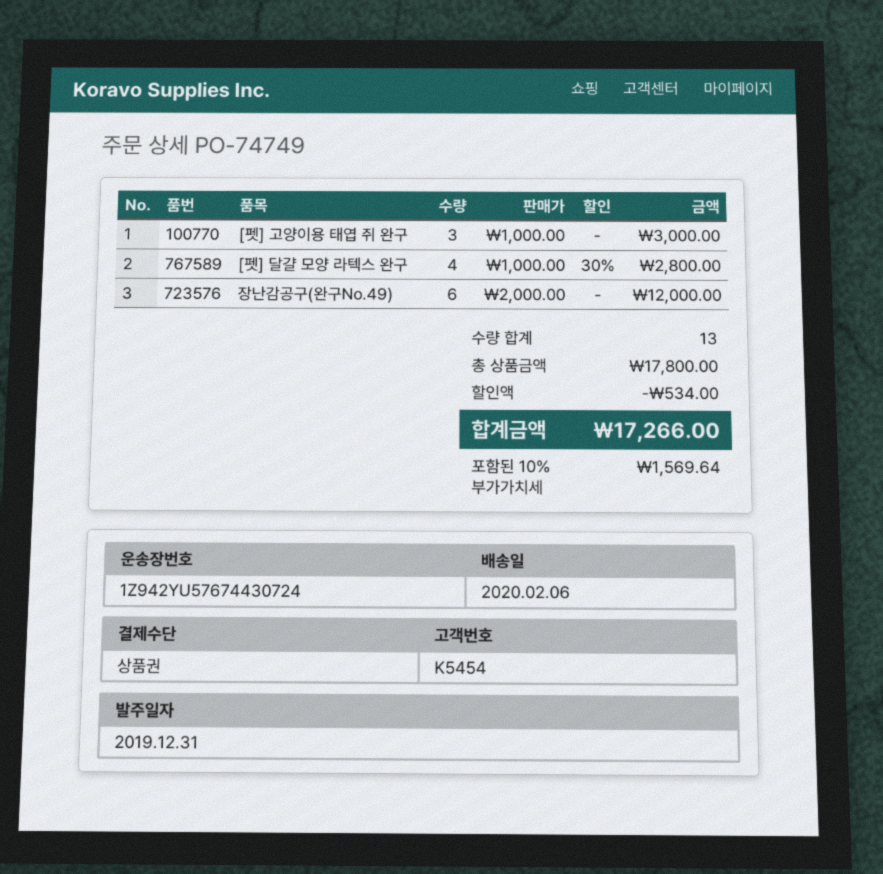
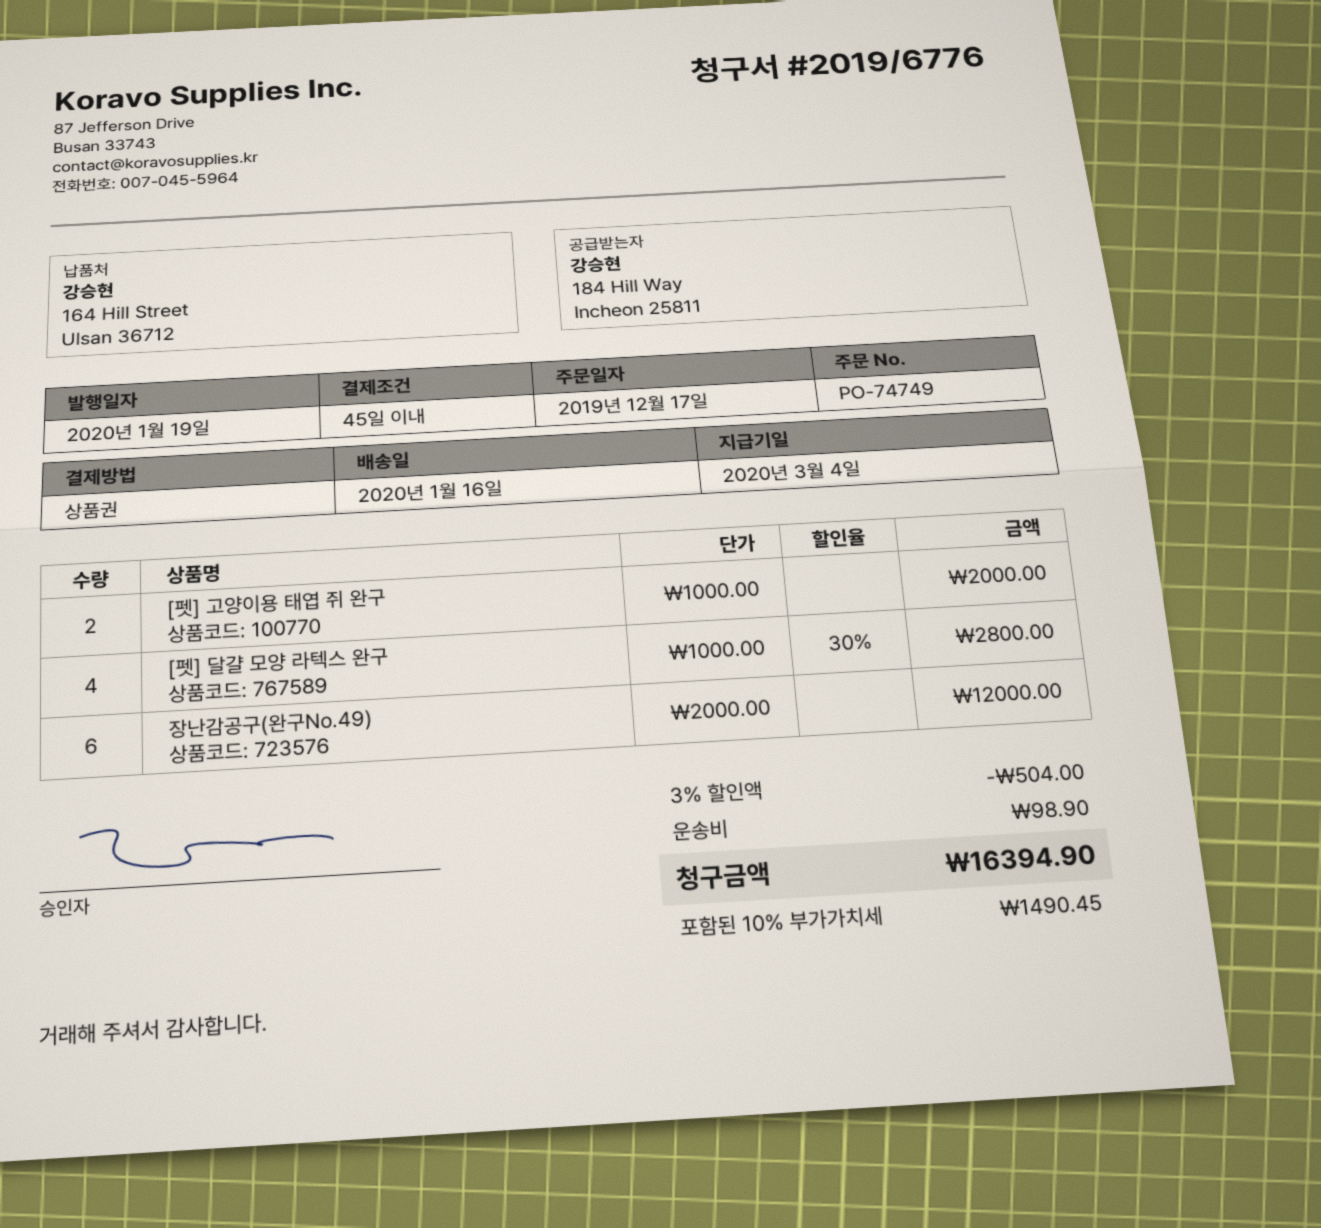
order date: 2019-12-31 -> 2019-12-17
delivery date: 2020-02-06 -> 2020-01-16
[펫] 고양이용 태엽 쥐 완구: 3 x 1000.00 = 3000.00 -> 2 x 1000.00 = 2000.00
discount: 534.00 -> 504.00
shipping: none -> 98.90
tax: 10% = 1569.64 -> 10% = 1490.45
total: 17266.00 -> 16394.90

